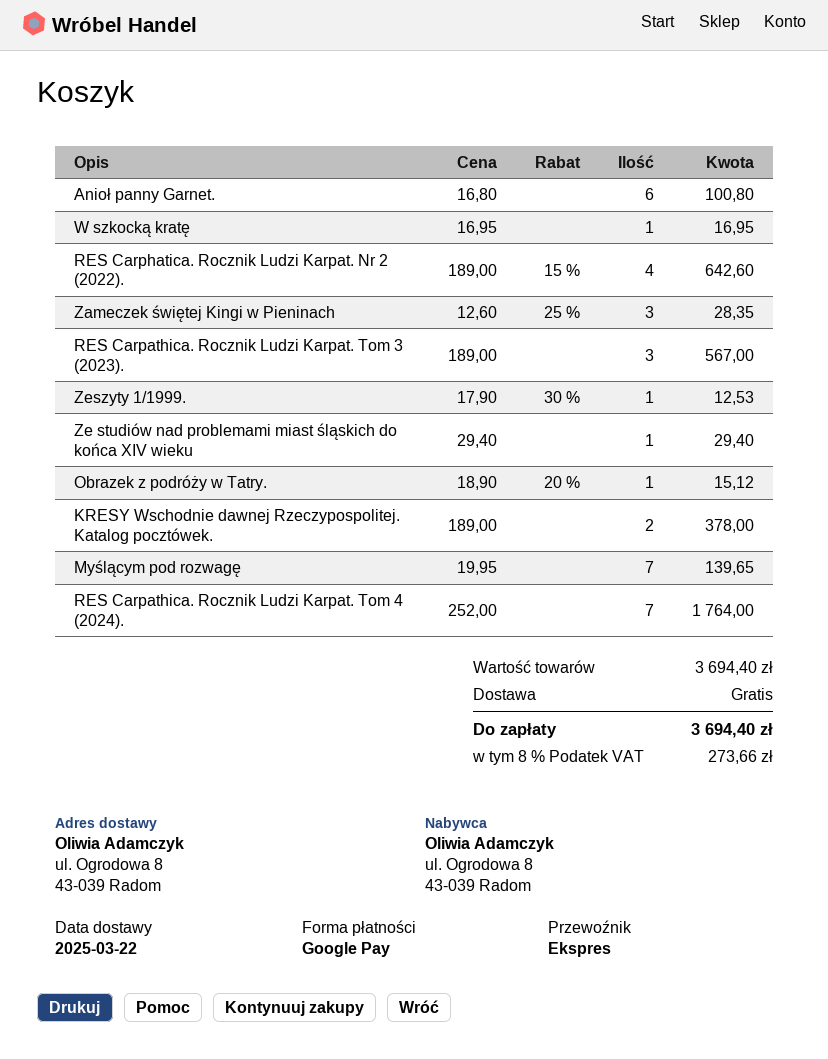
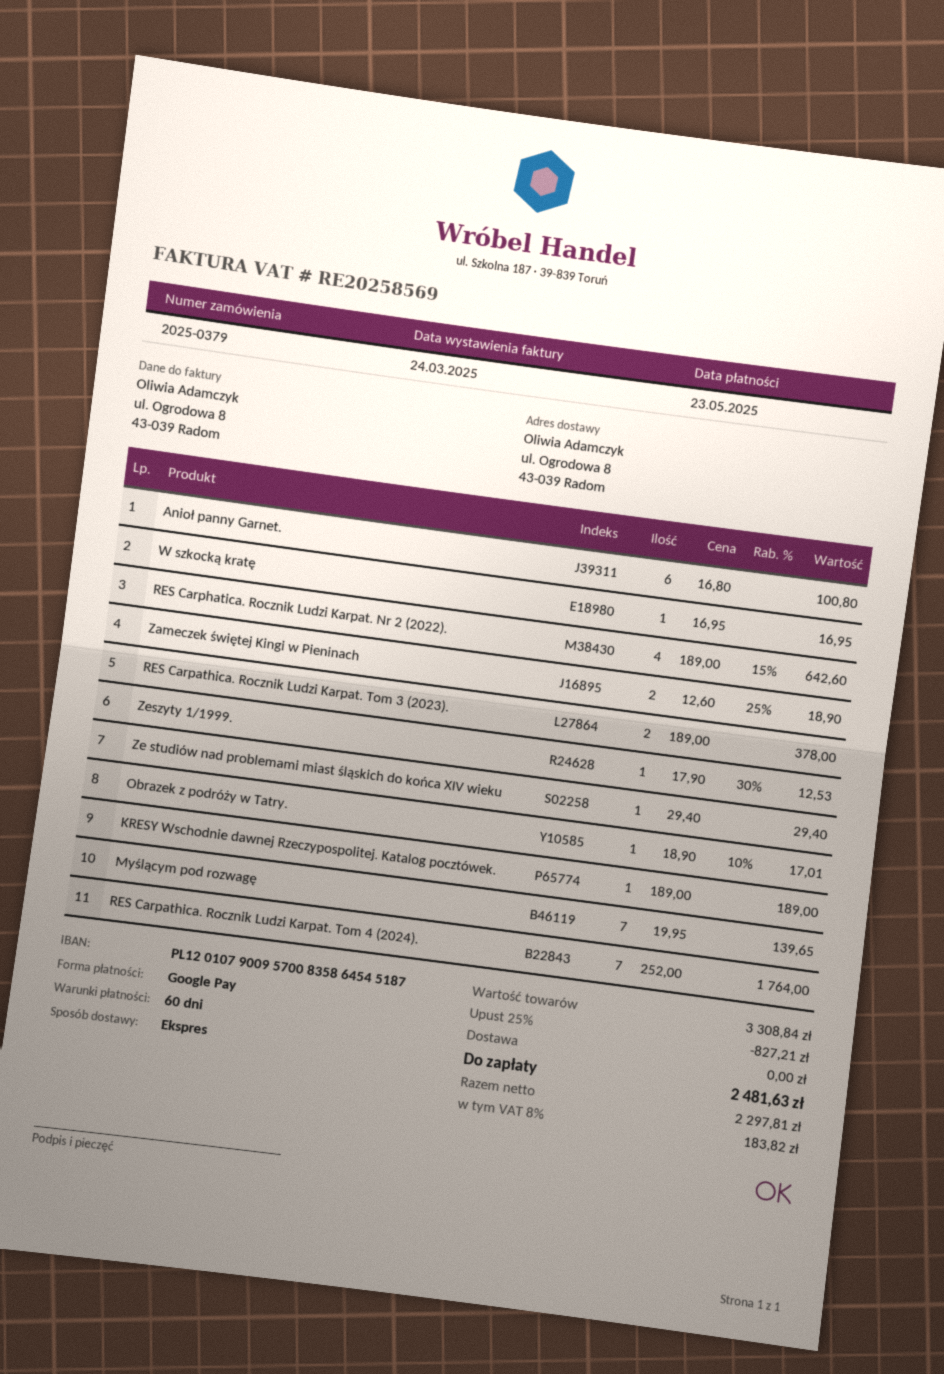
Zameczek świętej Kingi w Pieninach: 3 x 12.60 - 25% = 28.35 -> 2 x 12.60 - 25% = 18.90
RES Carpathica. Rocznik Ludzi Karpat. Tom 3 (2023).: 3 x 189.00 = 567.00 -> 2 x 189.00 = 378.00
Obrazek z podróży w Tatry.: 1 x 18.90 - 20% = 15.12 -> 1 x 18.90 - 10% = 17.01
KRESY Wschodnie dawnej Rzeczypospolitej. Katalog pocztówek.: 2 x 189.00 = 378.00 -> 1 x 189.00 = 189.00
subtotal: 3694.40 -> 3308.84
discount: none -> 25% = 827.21
tax: 8% = 273.66 -> 8% = 183.82
total: 3694.40 -> 2481.63

